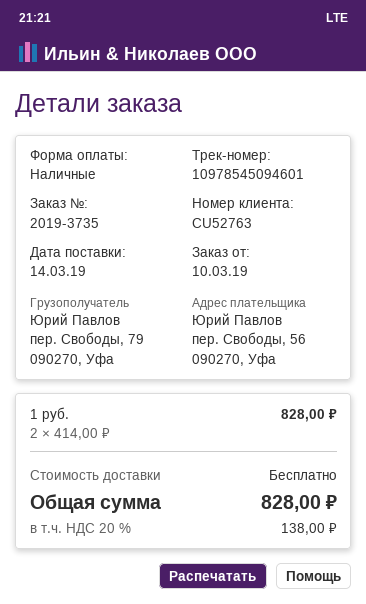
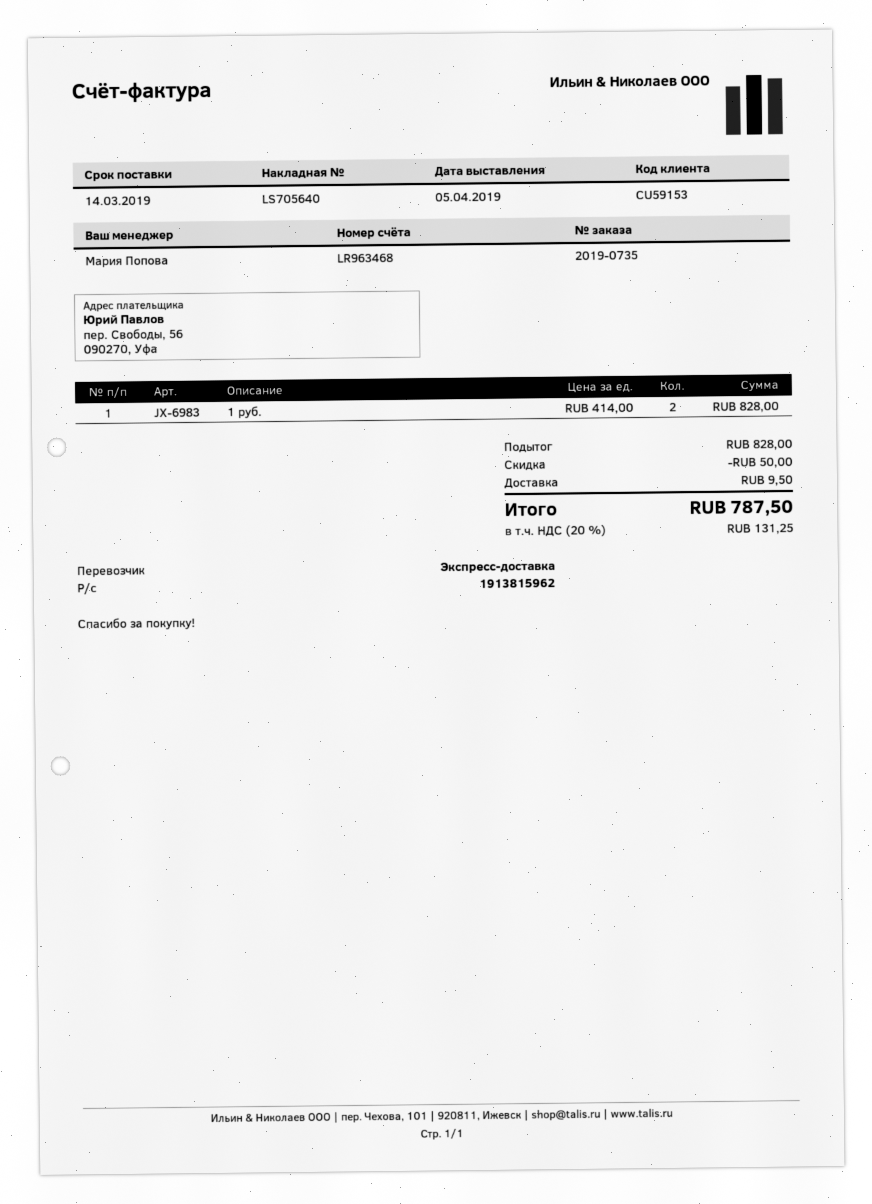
order number: 2019-3735 -> 2019-0735
customer number: CU52763 -> CU59153
discount: none -> 50.00
shipping: 0.00 -> 9.50
tax: 20% = 138.00 -> 20% = 131.25
total: 828.00 -> 787.50

